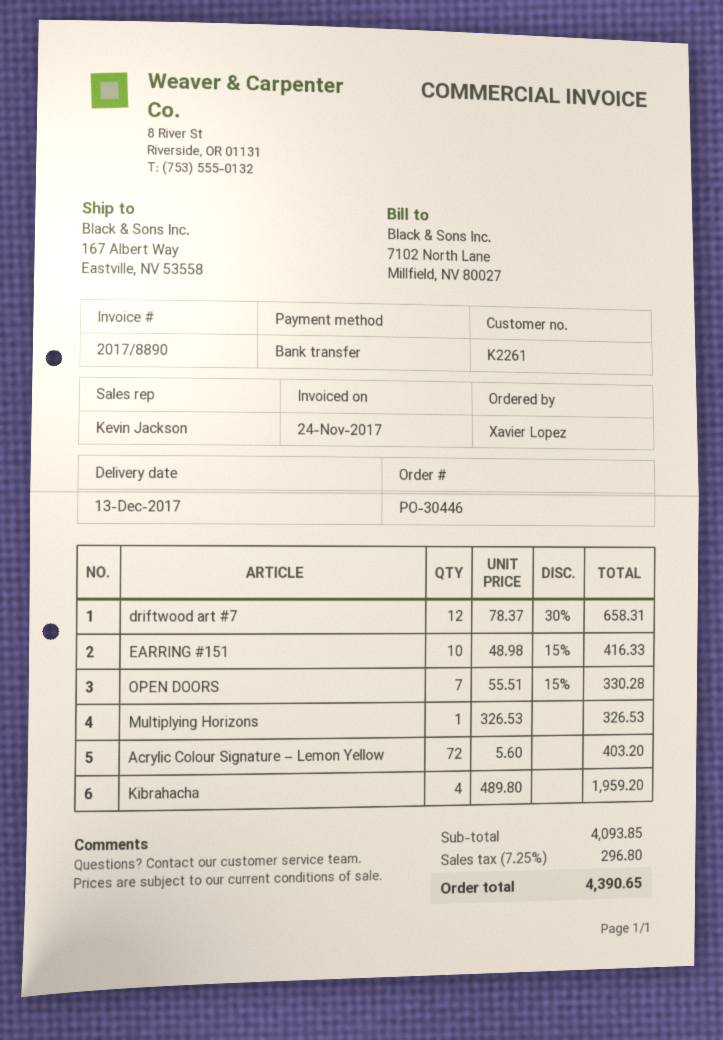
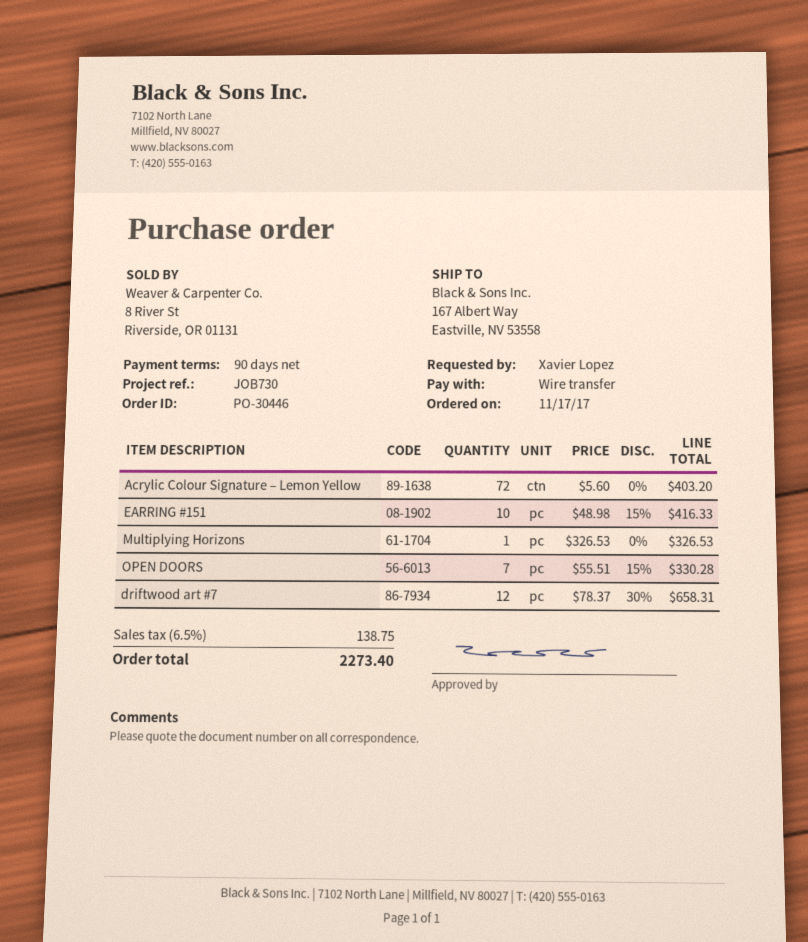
Kibrahacha: 4 x 489.80 = 1959.20 -> none
tax: 7.25% = 296.80 -> 6.5% = 138.75
total: 4390.65 -> 2273.40

